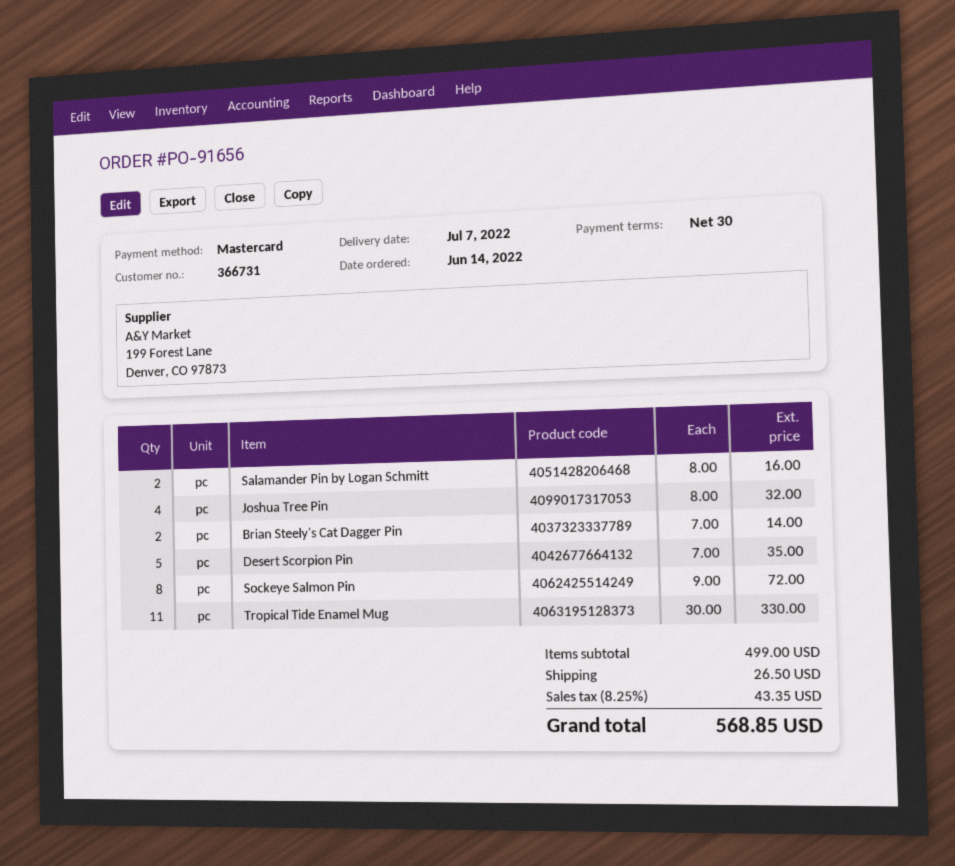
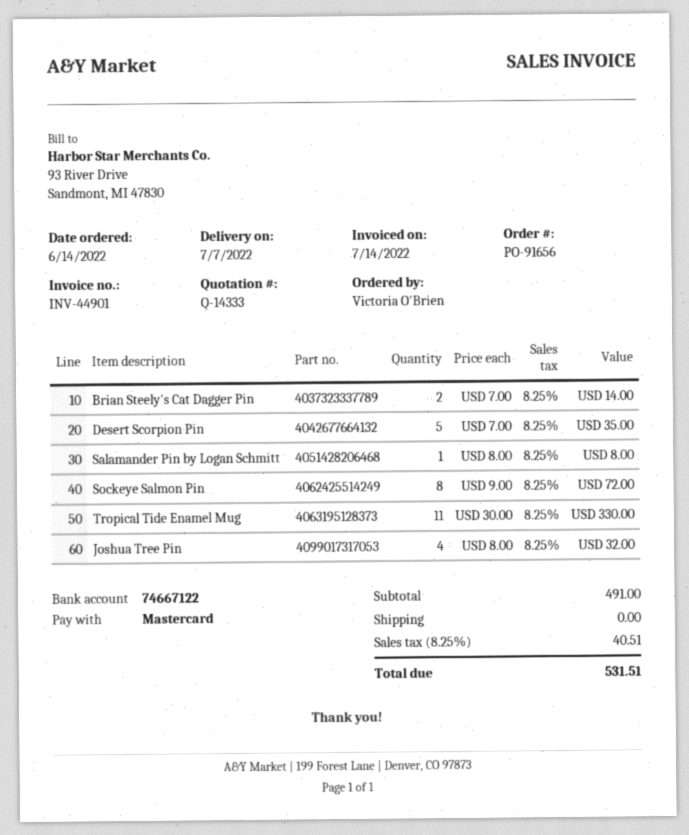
Salamander Pin by Logan Schmitt: 2 x 8.00 = 16.00 -> 1 x 8.00 = 8.00
subtotal: 499.00 -> 491.00
shipping: 26.50 -> 0.00
tax: 8.25% = 43.35 -> 8.25% = 40.51
total: 568.85 -> 531.51

